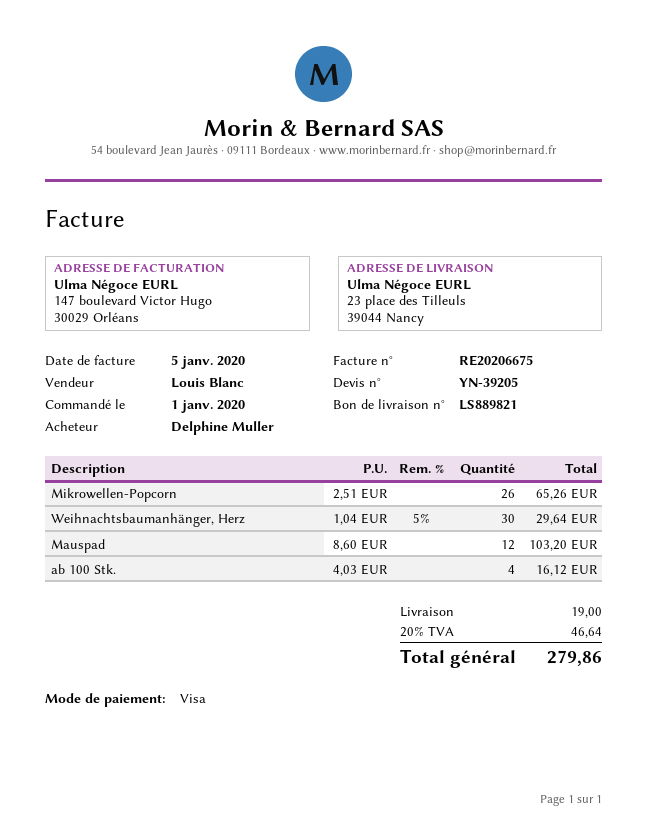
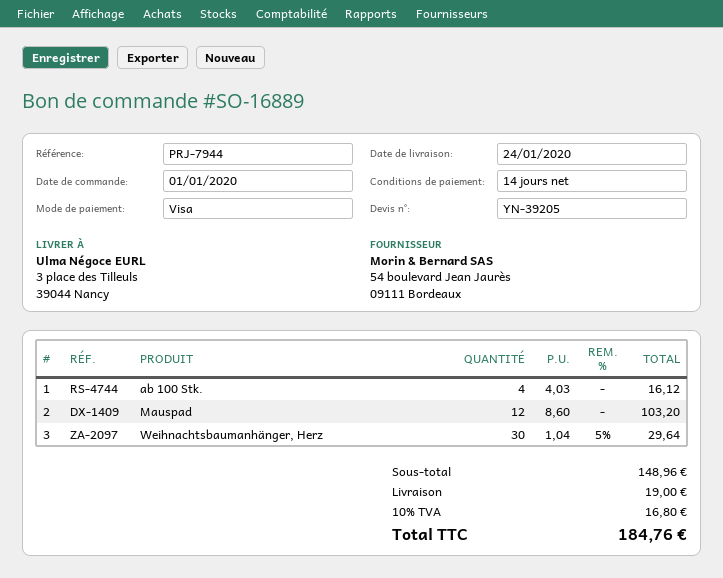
ship to: 23 place des Tilleuls, 39044 Nancy -> 3 place des Tilleuls, 39044 Nancy
Mikrowellen-Popcorn: 26 x 2.51 = 65.26 -> none
tax: 20% = 46.64 -> 10% = 16.80
total: 279.86 -> 184.76

